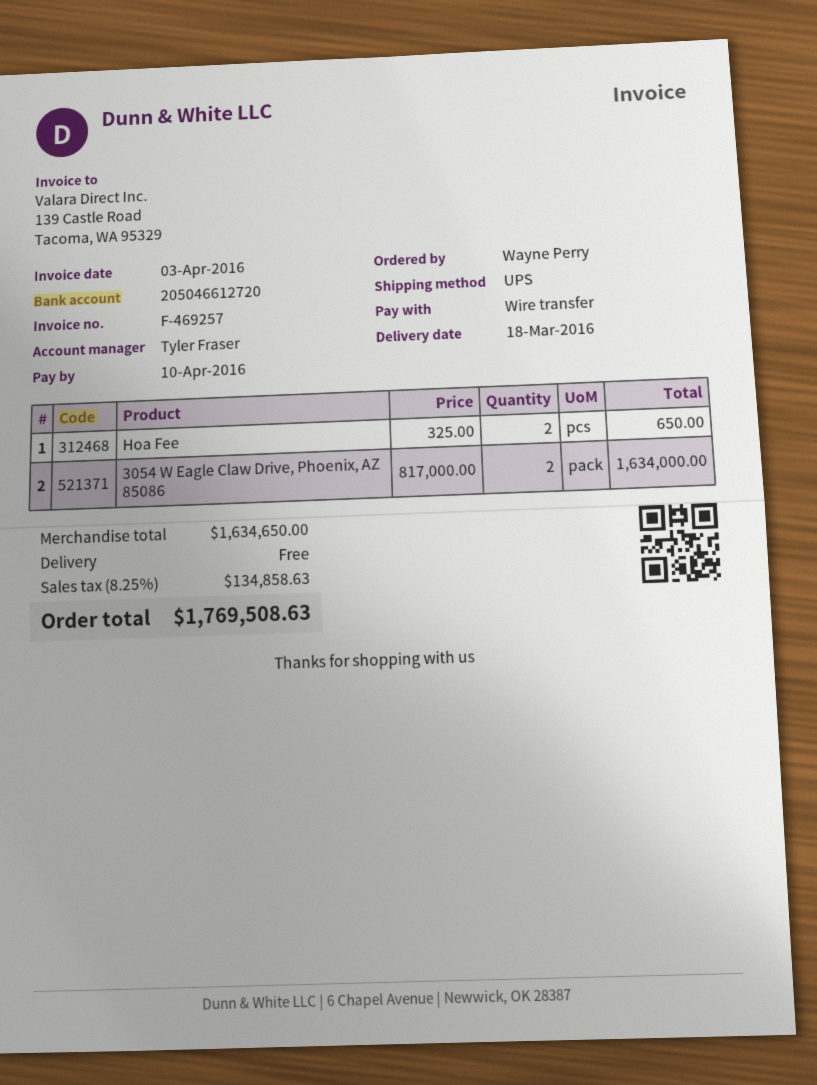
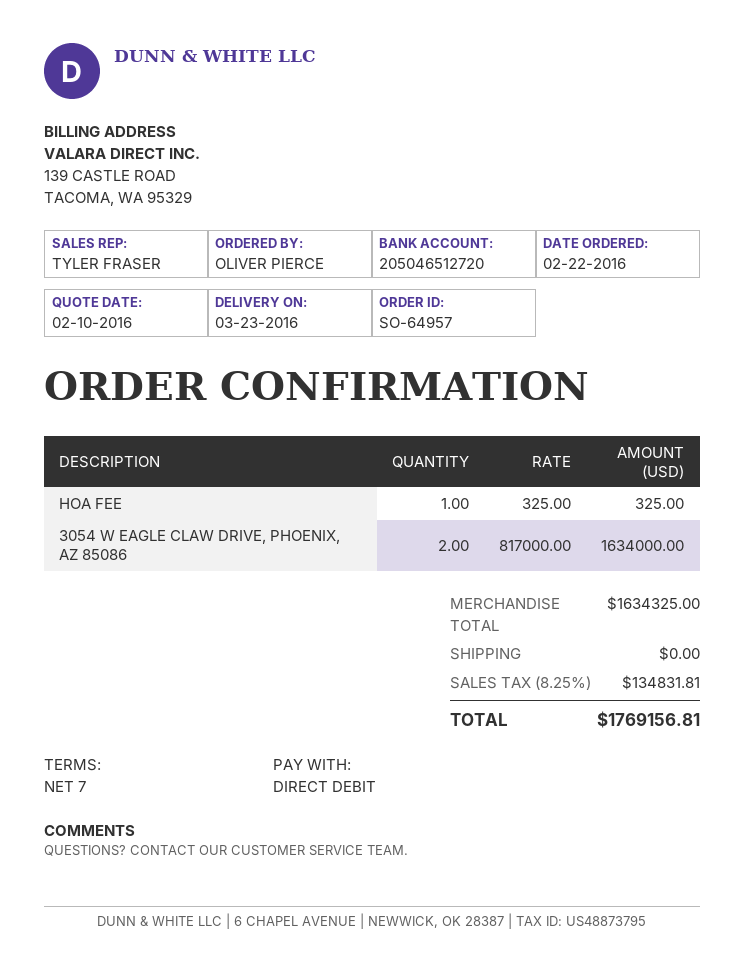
delivery date: 2016-03-18 -> 2016-03-23
ordered by: Wayne Perry -> OLIVER PIERCE
payment method: bank transfer -> direct debit
bank account: 205046612720 -> 205046512720
Hoa Fee: 2 x 325.00 = 650.00 -> 1 x 325.00 = 325.00
subtotal: 1634650.00 -> 1634325.00
tax: 8.25% = 134858.63 -> 8.25% = 134831.81
total: 1769508.63 -> 1769156.81

